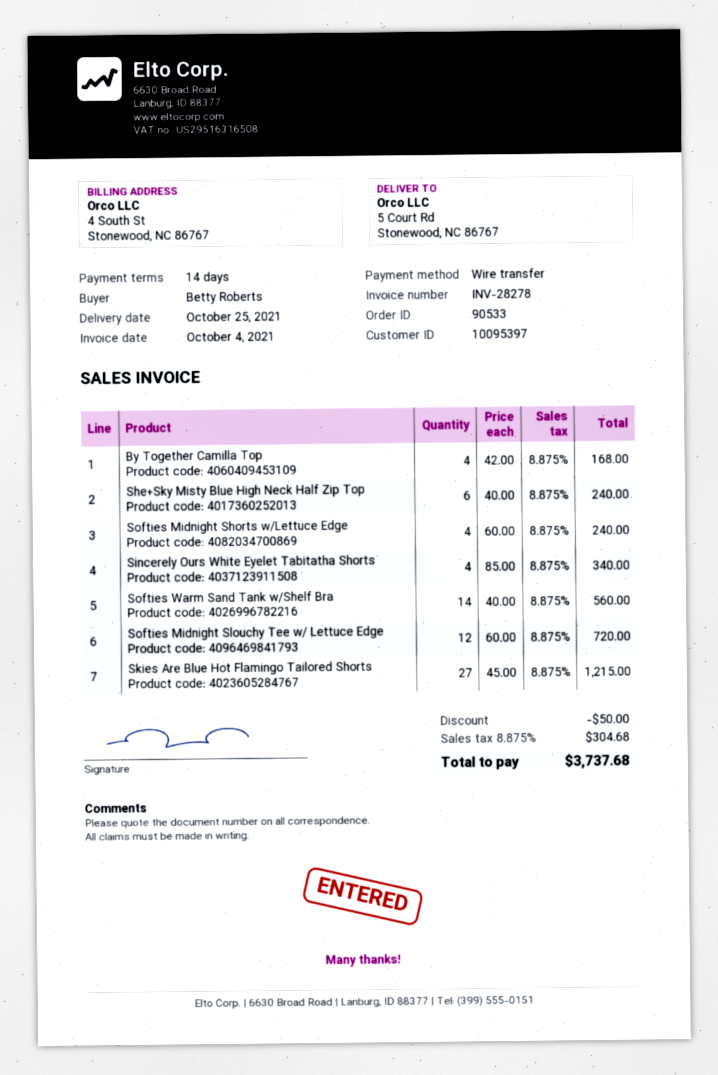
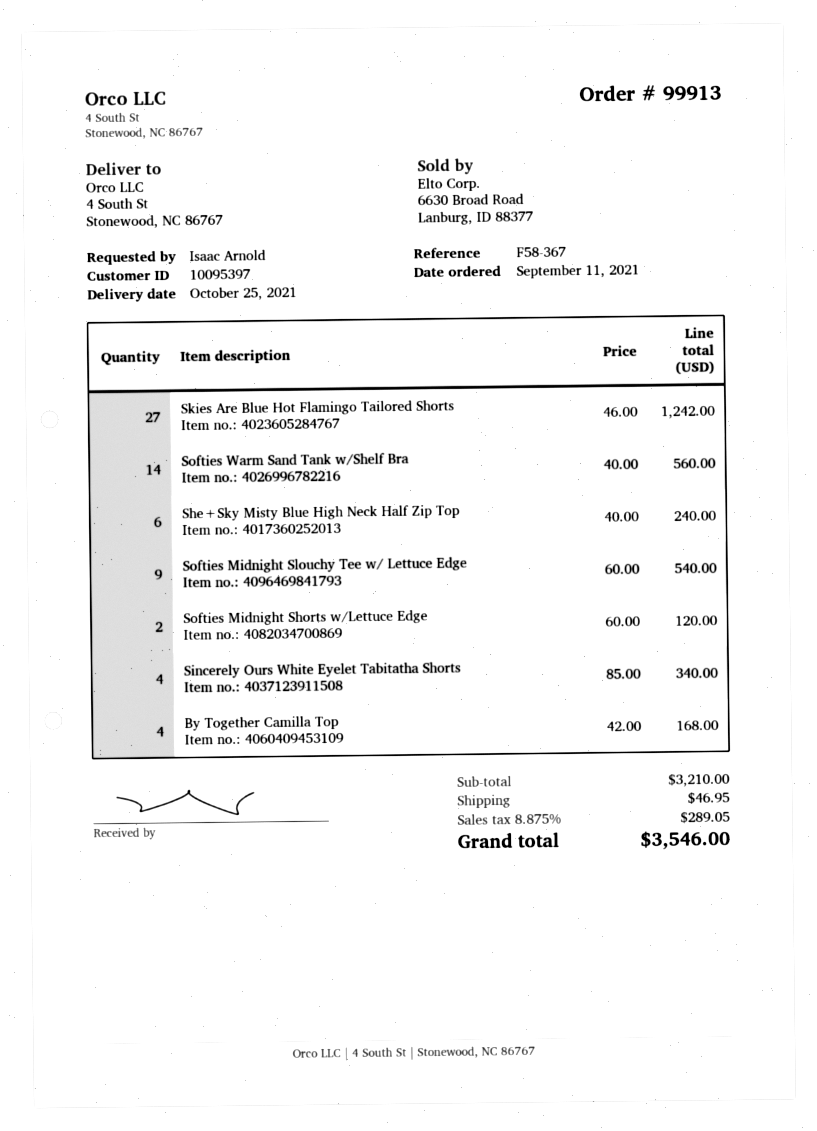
order number: 90533 -> 99913
ordered by: Betty Roberts -> Isaac Arnold
ship to: 5 Court Rd, Stonewood, NC 86767 -> 4 South St, Stonewood, NC 86767
Softies Midnight Shorts w/Lettuce Edge: 4 x 60.00 = 240.00 -> 2 x 60.00 = 120.00
Softies Midnight Slouchy Tee w/ Lettuce Edge: 12 x 60.00 = 720.00 -> 9 x 60.00 = 540.00
Skies Are Blue Hot Flamingo Tailored Shorts: 27 x 45.00 = 1215.00 -> 27 x 46.00 = 1242.00
discount: 50.00 -> none
shipping: none -> 46.95
tax: 8.875% = 304.68 -> 8.875% = 289.05
total: 3737.68 -> 3546.00

